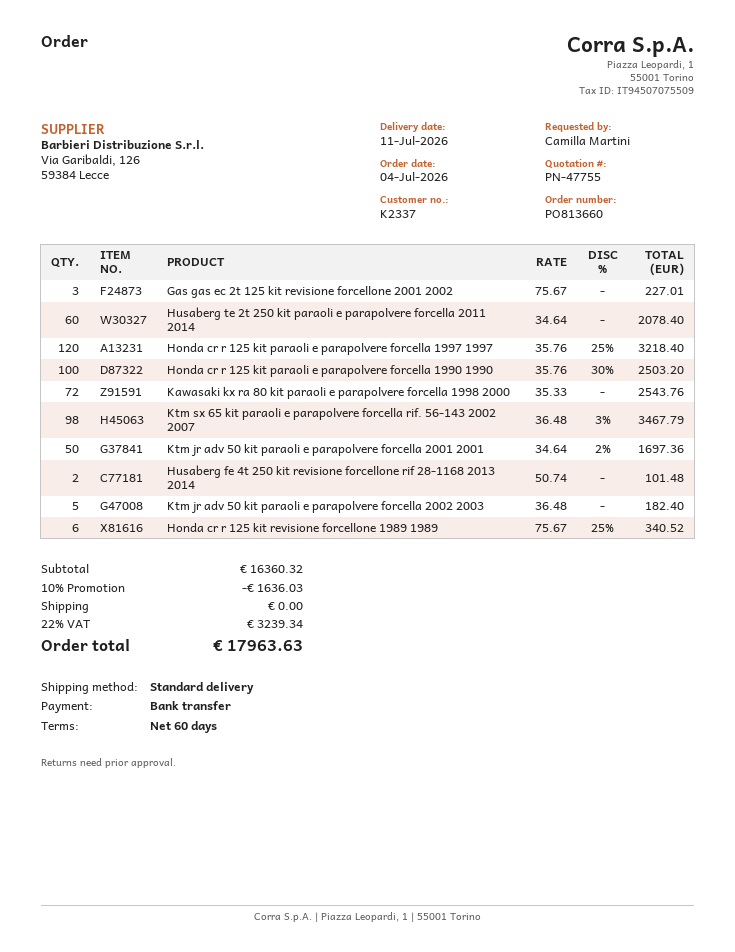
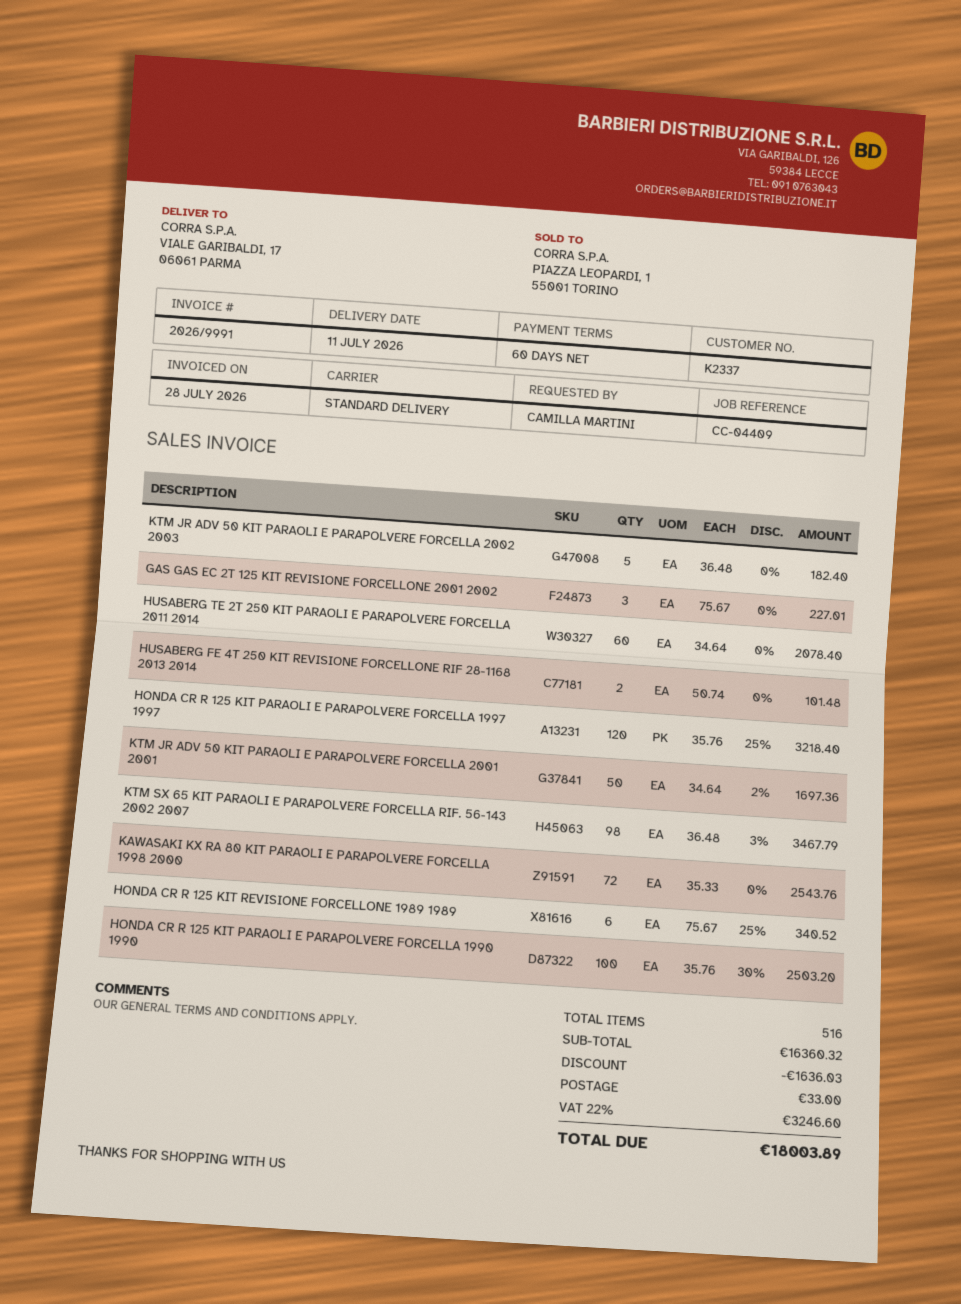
shipping: 0.00 -> 33.00
tax: 22% = 3239.34 -> 22% = 3246.60
total: 17963.63 -> 18003.89

